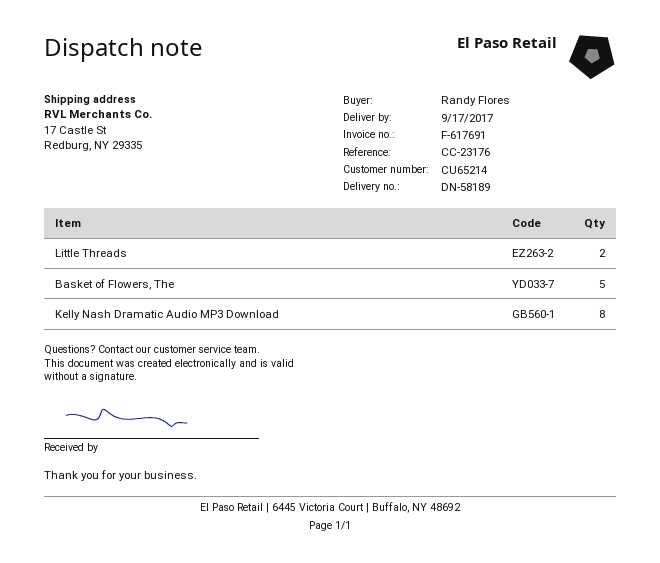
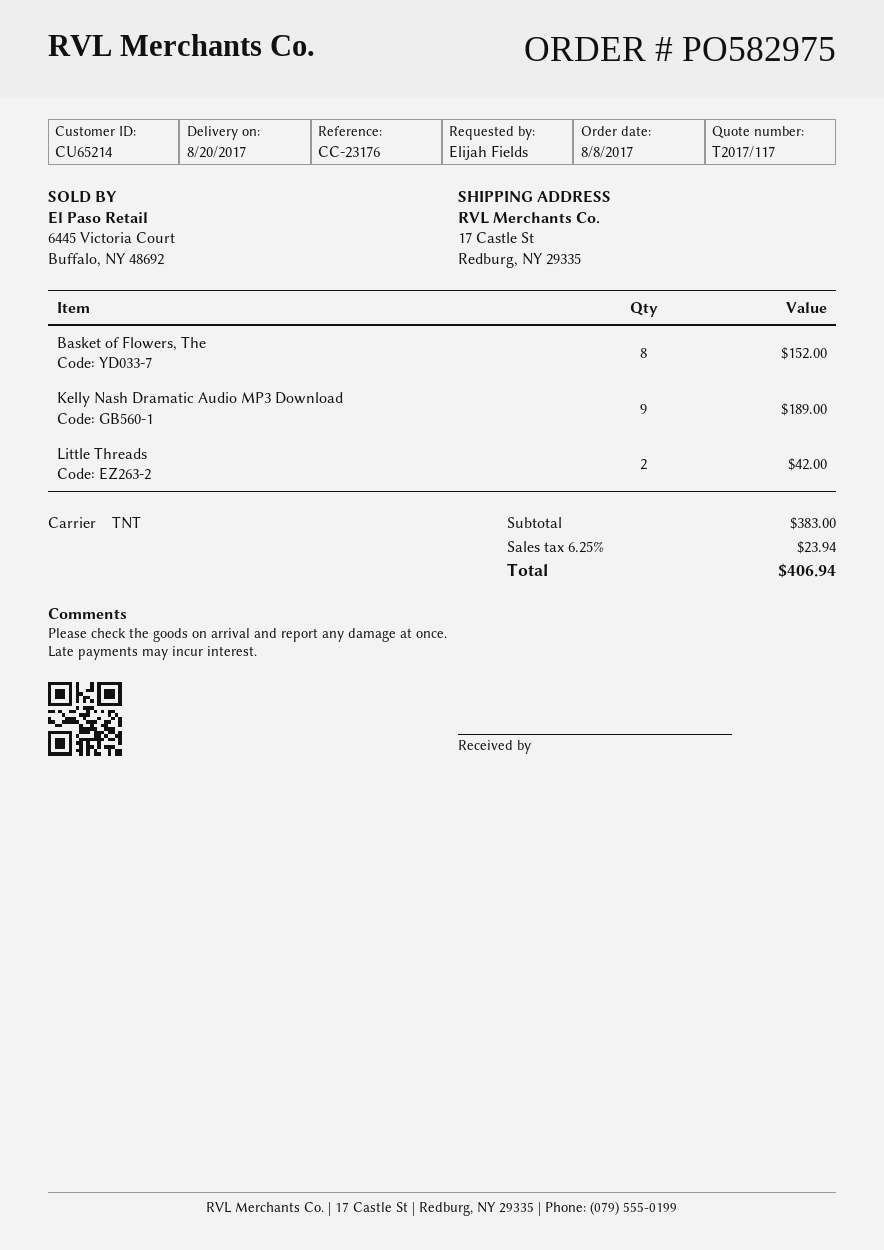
delivery date: 2017-09-17 -> 2017-08-20
ordered by: Randy Flores -> Elijah Fields
Basket of Flowers, The: 5 -> 8
Kelly Nash Dramatic Audio MP3 Download: 8 -> 9

